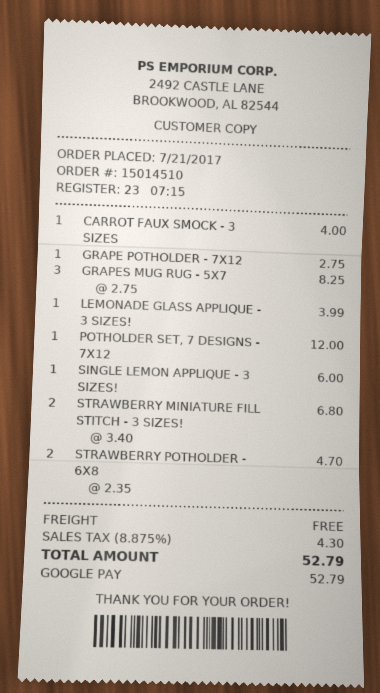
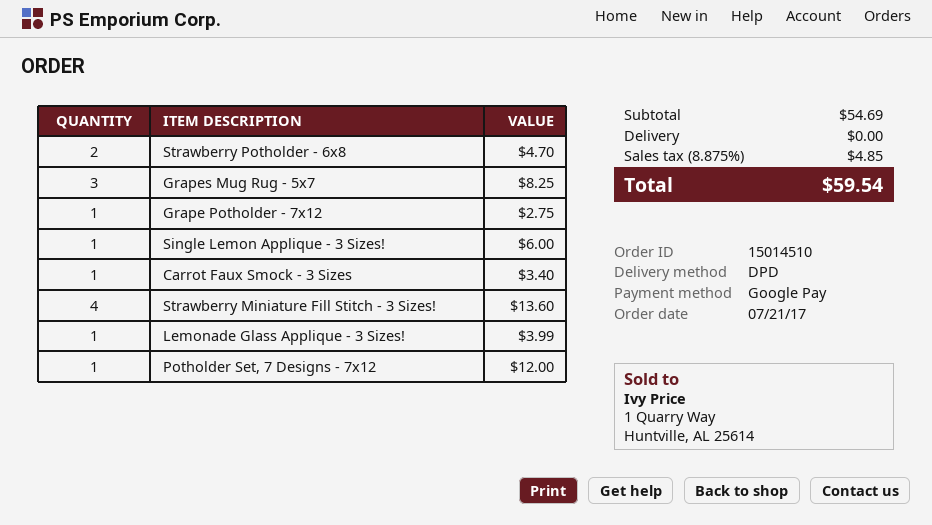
CARROT FAUX SMOCK - 3 SIZES: 1 for 4.00 -> 1 for 3.40
STRAWBERRY MINIATURE FILL STITCH - 3 SIZES!: 2 for 6.80 -> 4 for 13.60
tax: 8.875% = 4.30 -> 8.875% = 4.85
total: 52.79 -> 59.54

